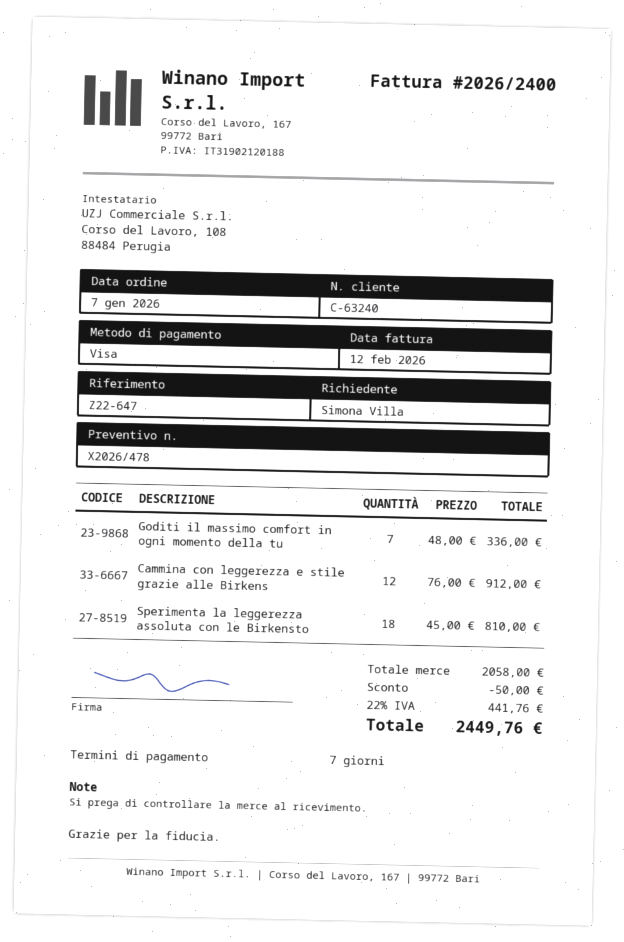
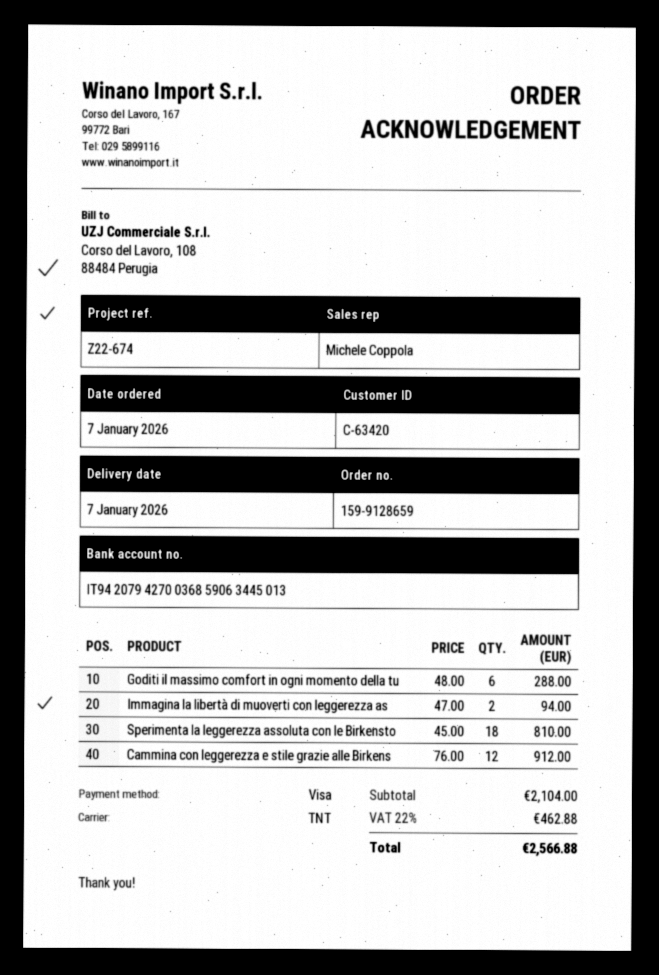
customer number: C-63240 -> C-63420
reference: Z22-647 -> Z22-674
Goditi il massimo comfort in ogni momento della tu: 7 x 48.00 = 336.00 -> 6 x 48.00 = 288.00
Immagina la libertà di muoverti con leggerezza as: none -> 2 x 47.00 = 94.00
subtotal: 2058.00 -> 2104.00
discount: 50.00 -> none
tax: 22% = 441.76 -> 22% = 462.88
total: 2449.76 -> 2566.88

